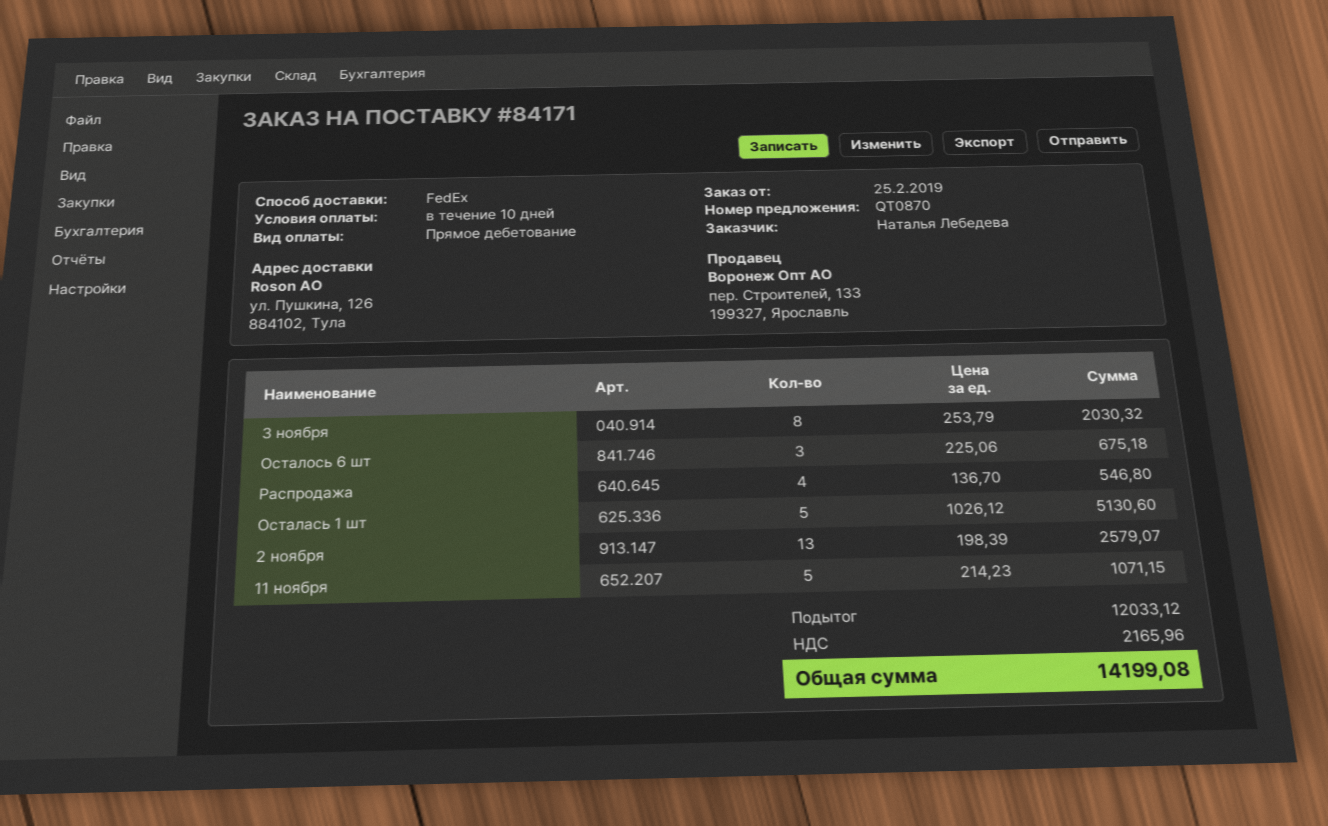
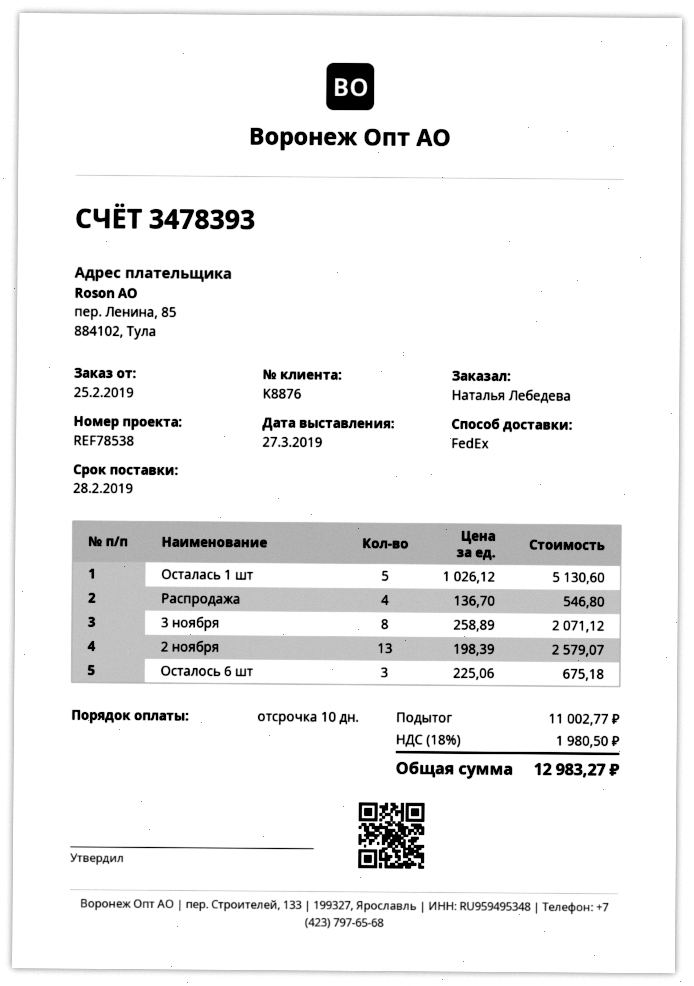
3 ноября: 8 x 253.79 = 2030.32 -> 8 x 258.89 = 2071.12
11 ноября: 5 x 214.23 = 1071.15 -> none
subtotal: 12033.12 -> 11002.77
tax: 2165.96 -> 1980.50
total: 14199.08 -> 12983.27

